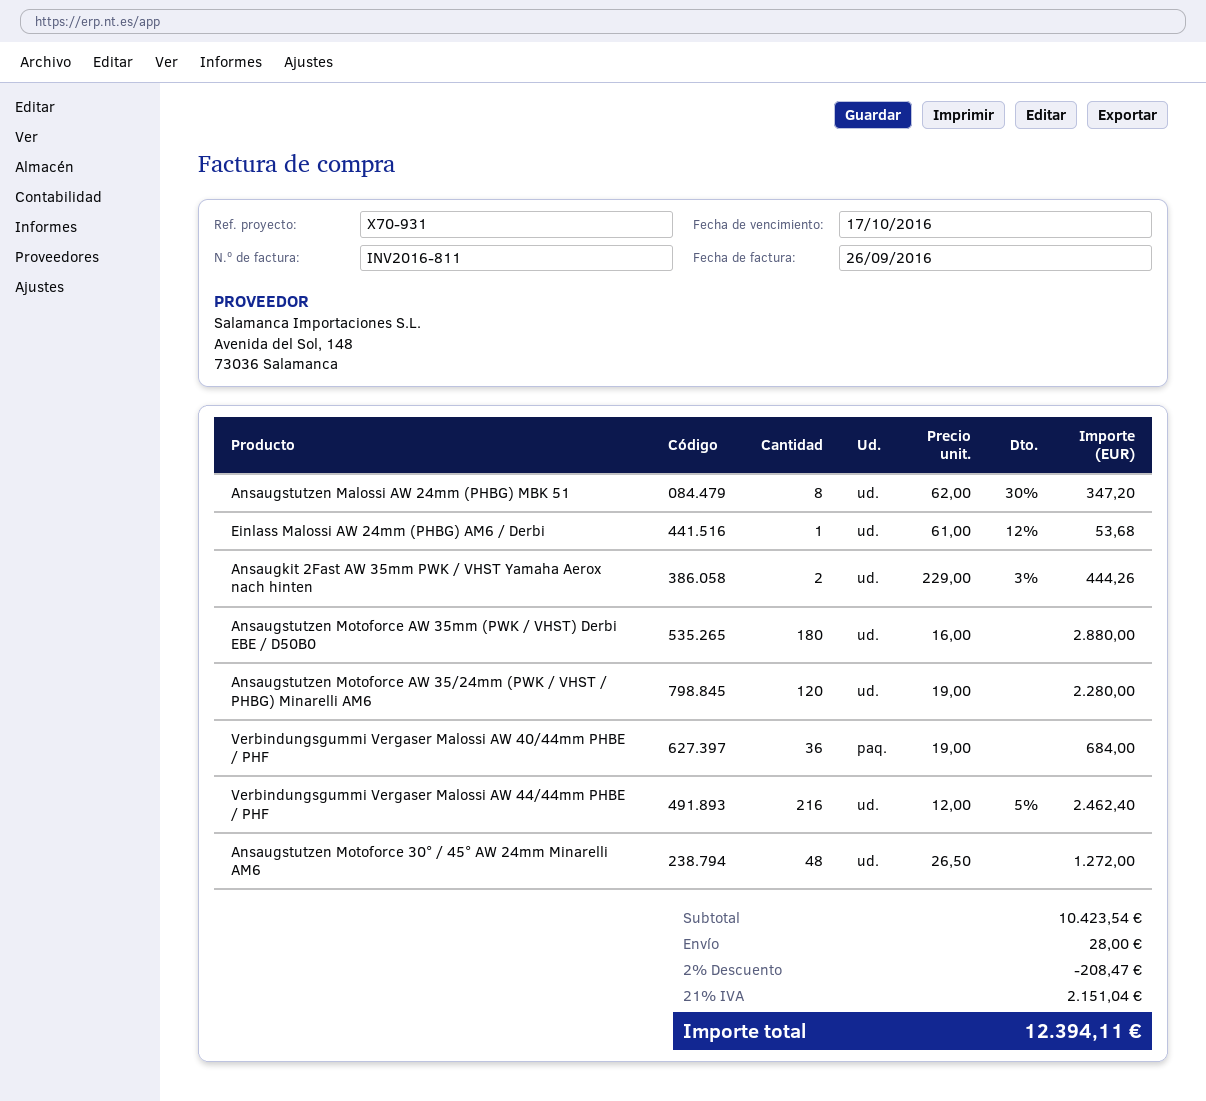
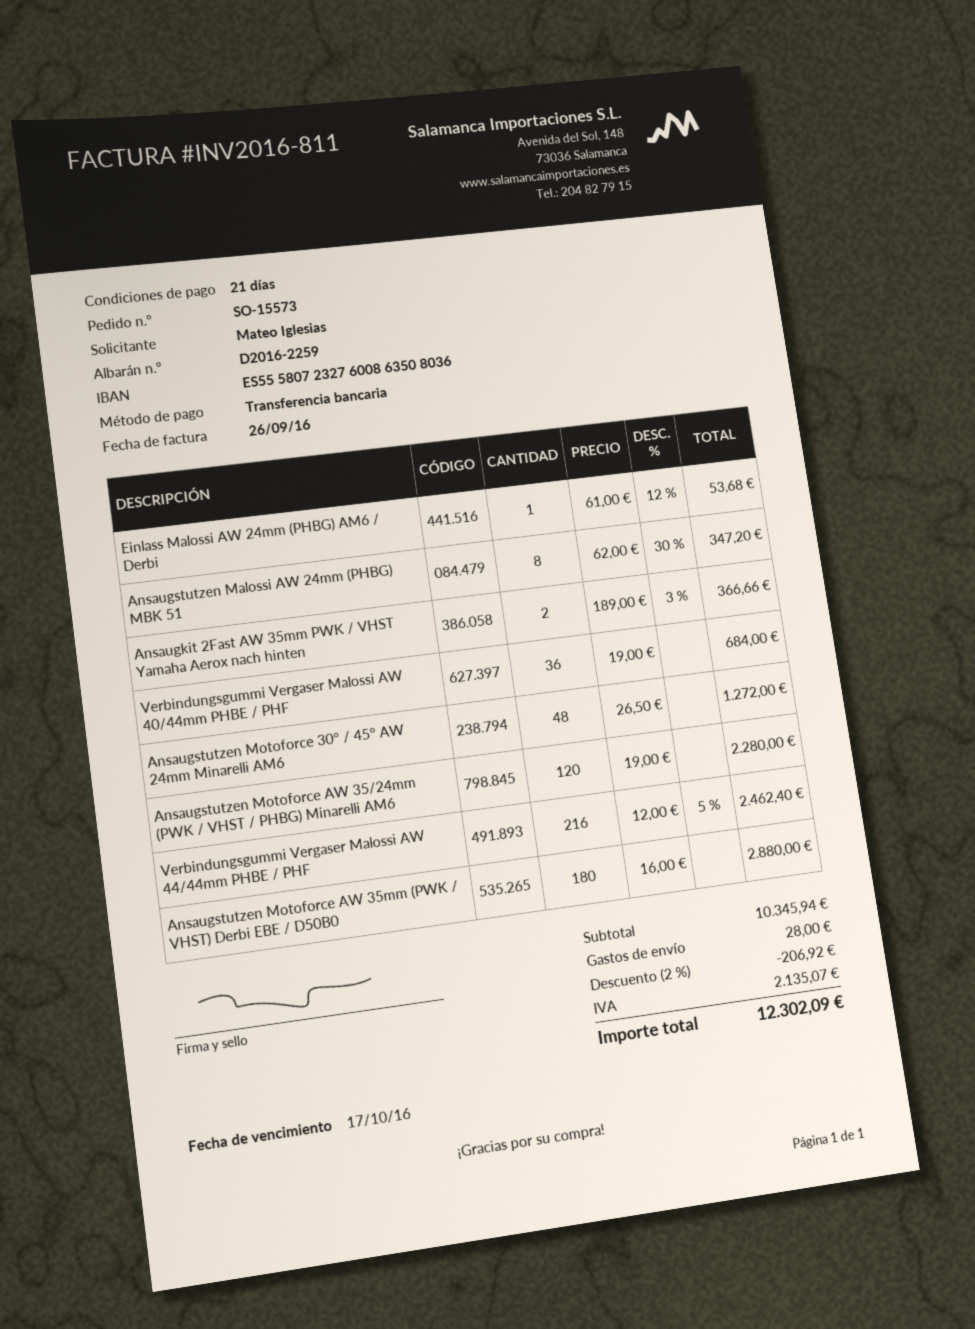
Ansaugkit 2Fast AW 35mm PWK / VHST Yamaha Aerox nach hinten: 2 x 229.00 - 3% = 444.26 -> 2 x 189.00 - 3% = 366.66
subtotal: 10423.54 -> 10345.94
discount: 2% = 208.47 -> 2% = 206.92
tax: 2151.04 -> 2135.07
total: 12394.11 -> 12302.09

